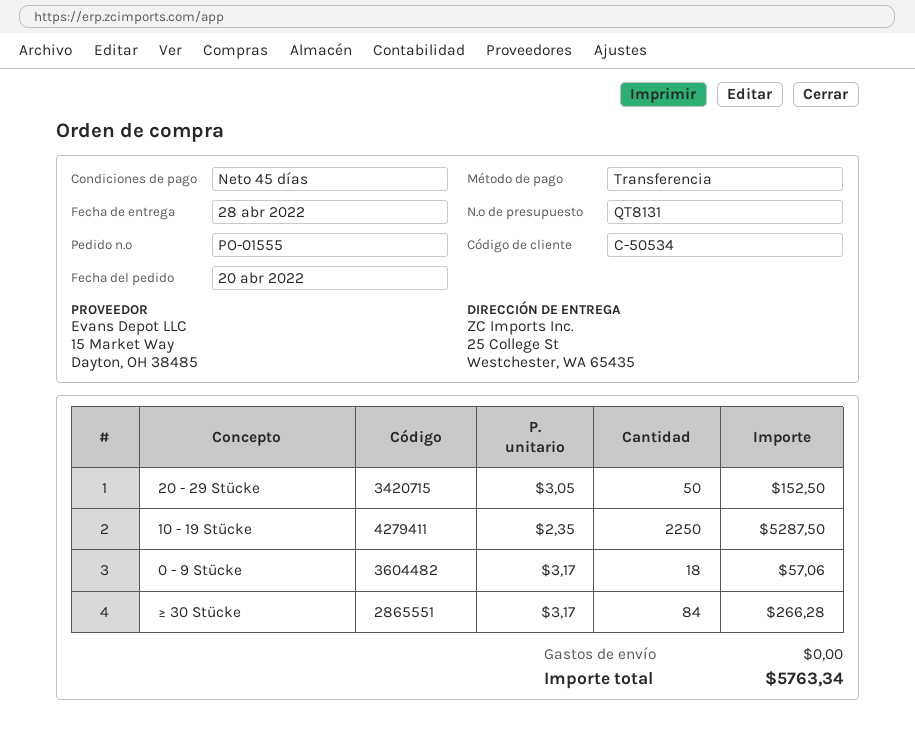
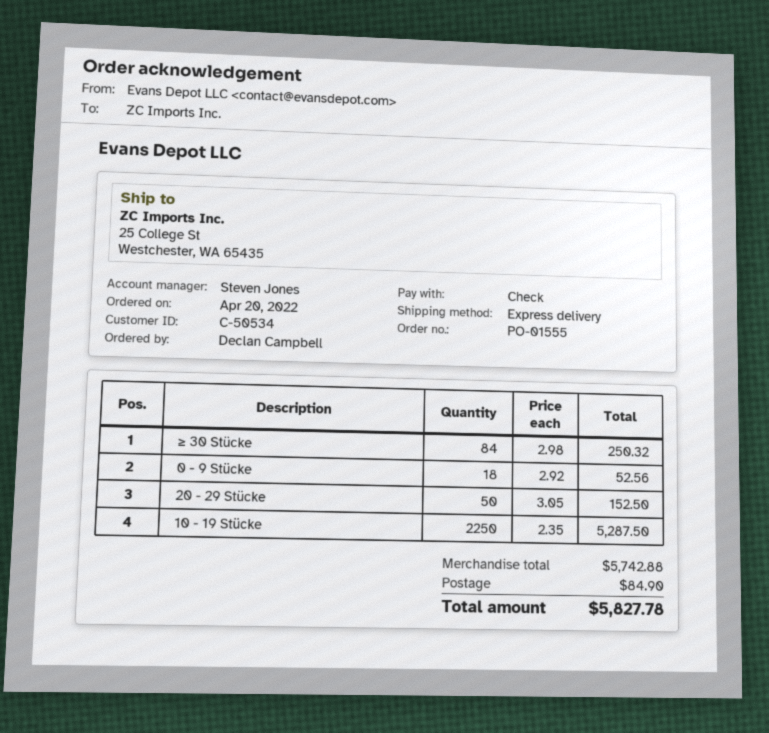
payment method: bank transfer -> cheque
0 - 9 Stücke: 18 x 3.17 = 57.06 -> 18 x 2.92 = 52.56
≥ 30 Stücke: 84 x 3.17 = 266.28 -> 84 x 2.98 = 250.32
shipping: 0.00 -> 84.90
total: 5763.34 -> 5827.78

